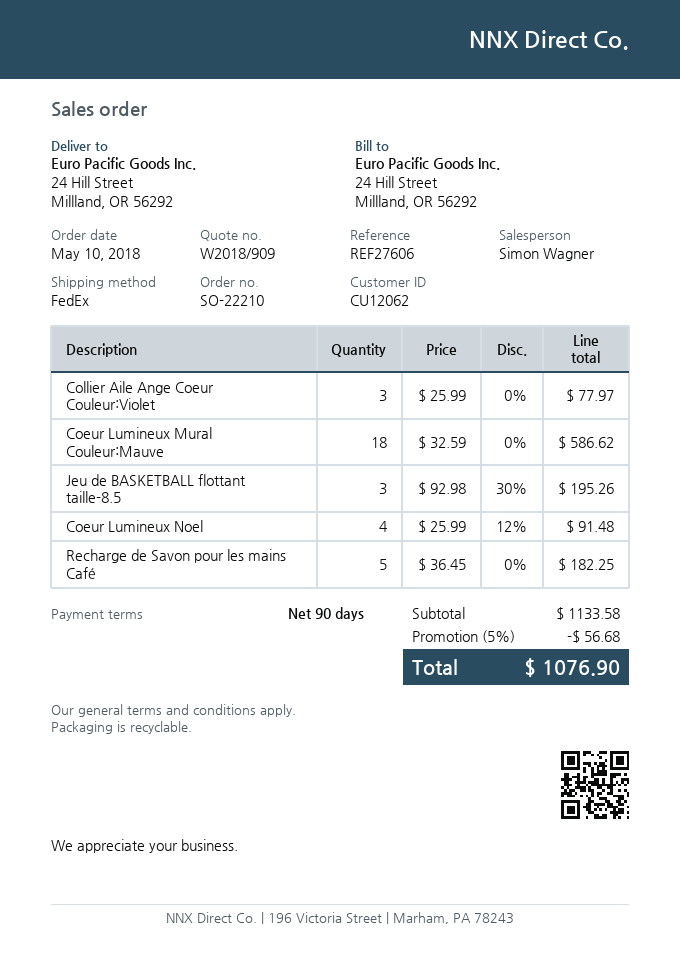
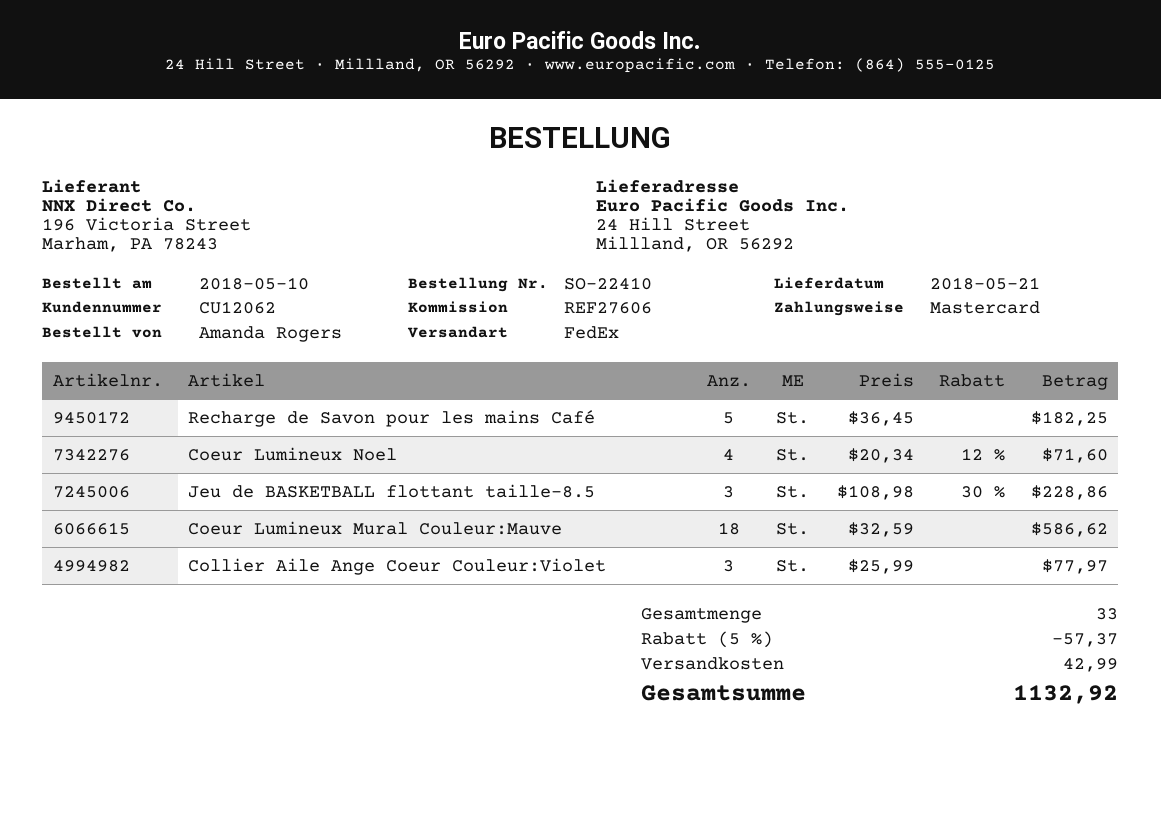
order number: SO-22210 -> SO-22410
Jeu de BASKETBALL flottant taille-8.5: 3 x 92.98 - 30% = 195.26 -> 3 x 108.98 - 30% = 228.86
Coeur Lumineux Noel: 4 x 25.99 - 12% = 91.48 -> 4 x 20.34 - 12% = 71.60
discount: 5% = 56.68 -> 5% = 57.37
shipping: none -> 42.99
total: 1076.90 -> 1132.92

